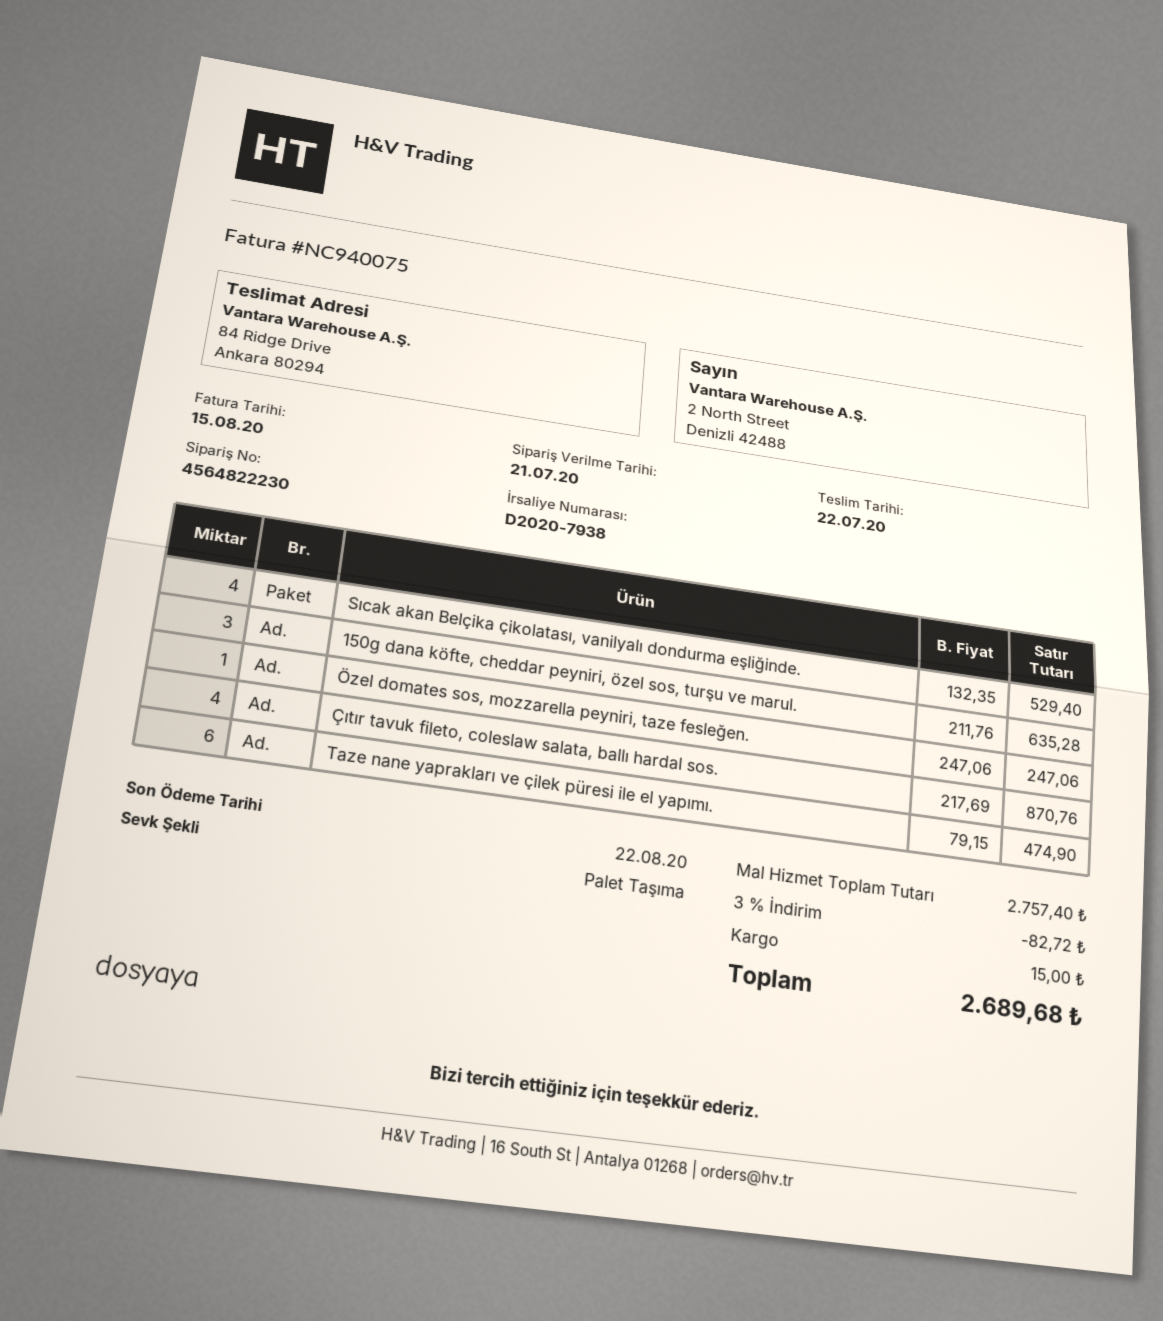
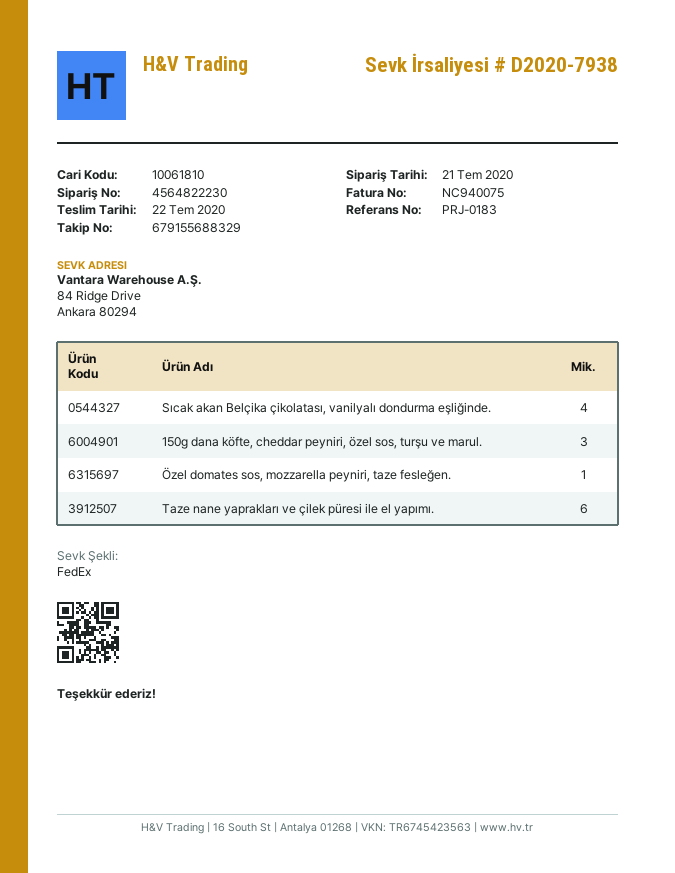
shipping method: pallet freight -> FedEx
Çıtır tavuk fileto, coleslaw salata, ballı hardal sos.: 4 -> none

